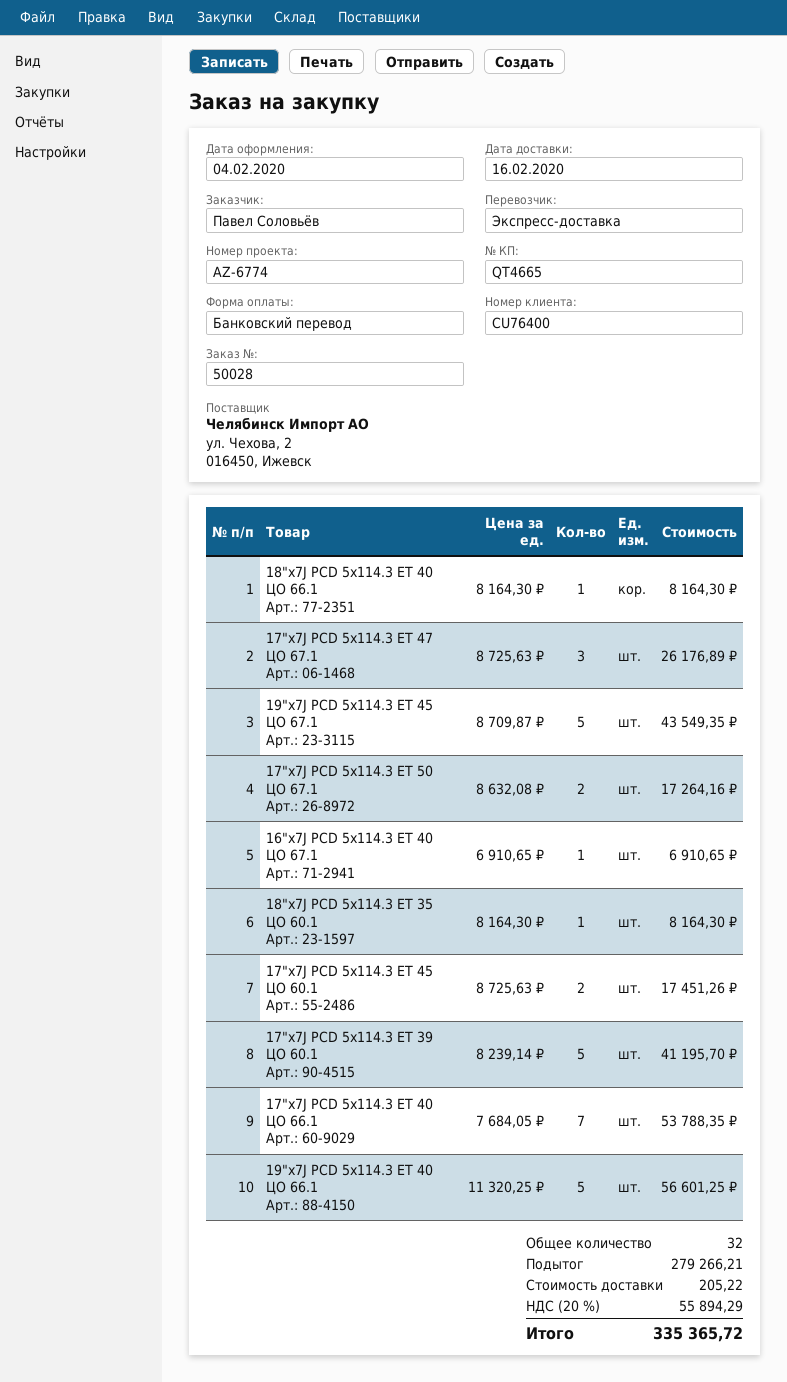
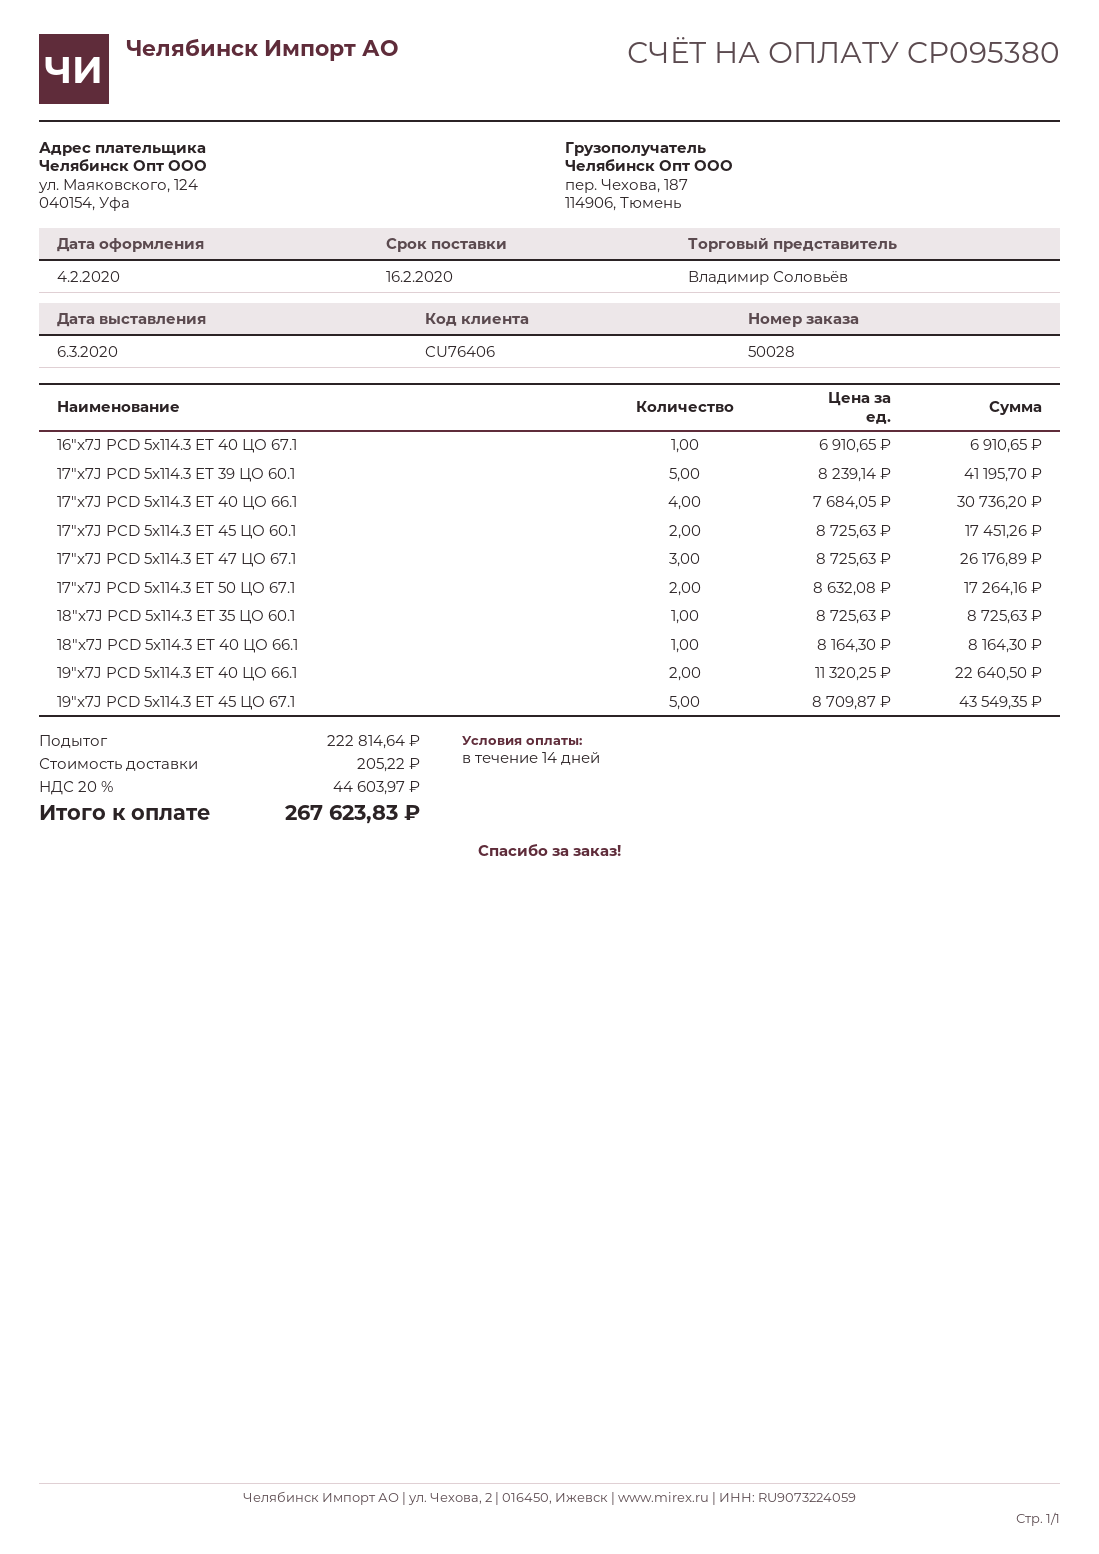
customer number: CU76400 -> CU76406
18"x7J PCD 5x114.3 ЕТ 35 ЦО 60.1: 1 x 8164.30 = 8164.30 -> 1 x 8725.63 = 8725.63
17"x7J PCD 5x114.3 ЕТ 40 ЦО 66.1: 7 x 7684.05 = 53788.35 -> 4 x 7684.05 = 30736.20
19"x7J PCD 5x114.3 ЕТ 40 ЦО 66.1: 5 x 11320.25 = 56601.25 -> 2 x 11320.25 = 22640.50
subtotal: 279266.21 -> 222814.64
tax: 20% = 55894.29 -> 20% = 44603.97
total: 335365.72 -> 267623.83

